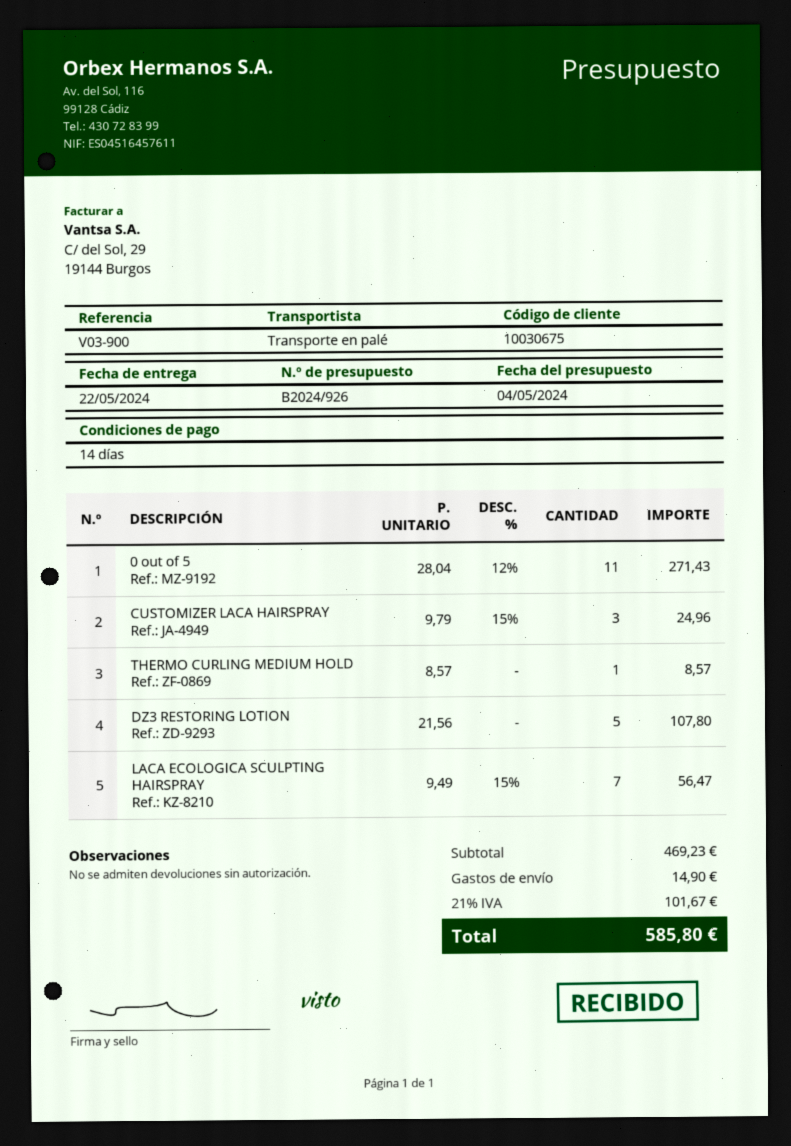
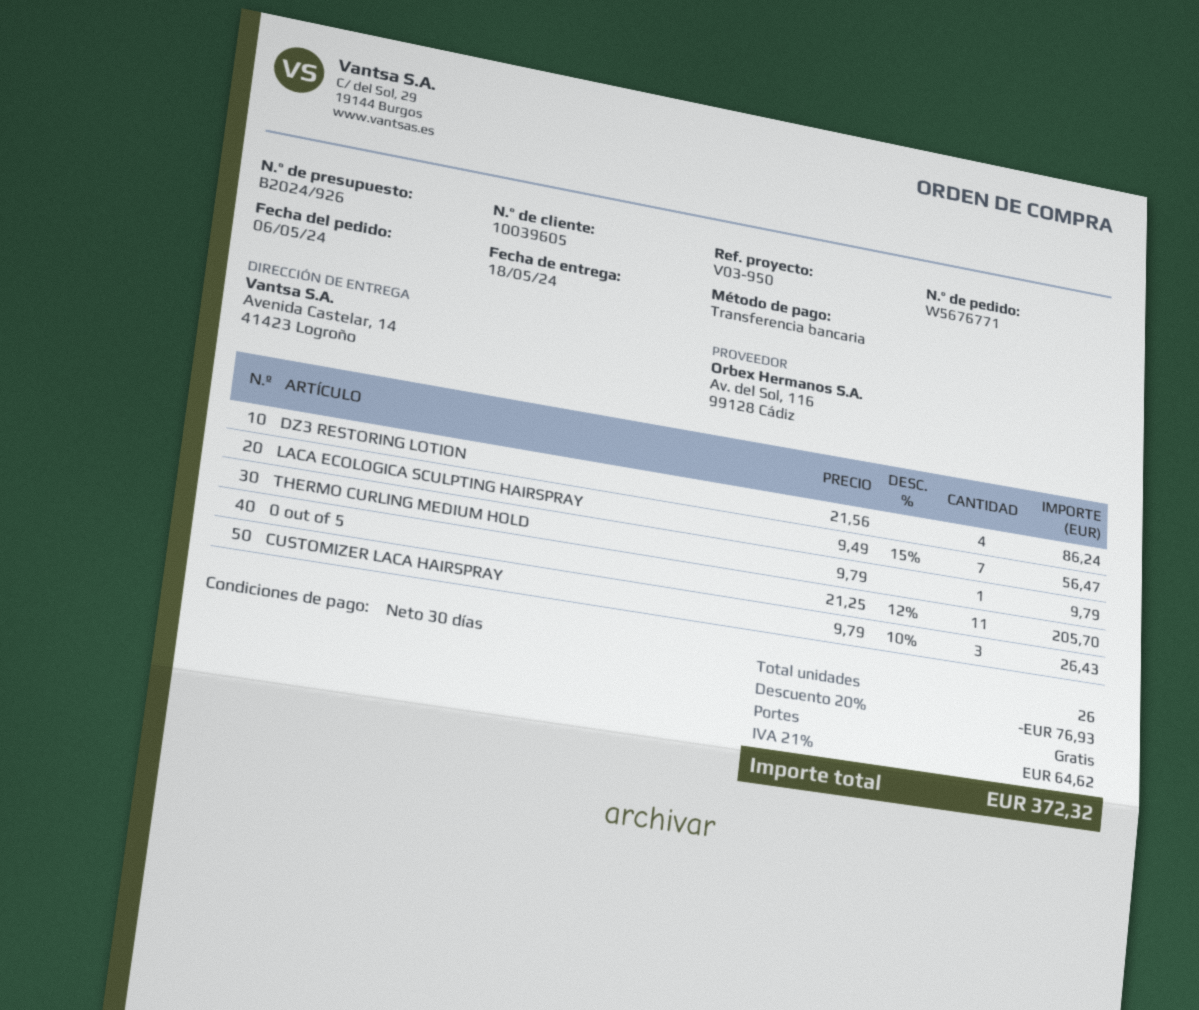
delivery date: 2024-05-22 -> 2024-05-18
payment terms: 14 days -> 30 days
customer number: 10030675 -> 10039605
reference: V03-900 -> V03-950
0 out of 5: 11 x 28.04 - 12% = 271.43 -> 11 x 21.25 - 12% = 205.70
CUSTOMIZER LACA HAIRSPRAY: 3 x 9.79 - 15% = 24.96 -> 3 x 9.79 - 10% = 26.43
THERMO CURLING MEDIUM HOLD: 1 x 8.57 = 8.57 -> 1 x 9.79 = 9.79
DZ3 RESTORING LOTION: 5 x 21.56 = 107.80 -> 4 x 21.56 = 86.24
discount: none -> 20% = 76.93
shipping: 14.90 -> 0.00
tax: 21% = 101.67 -> 21% = 64.62
total: 585.80 -> 372.32

